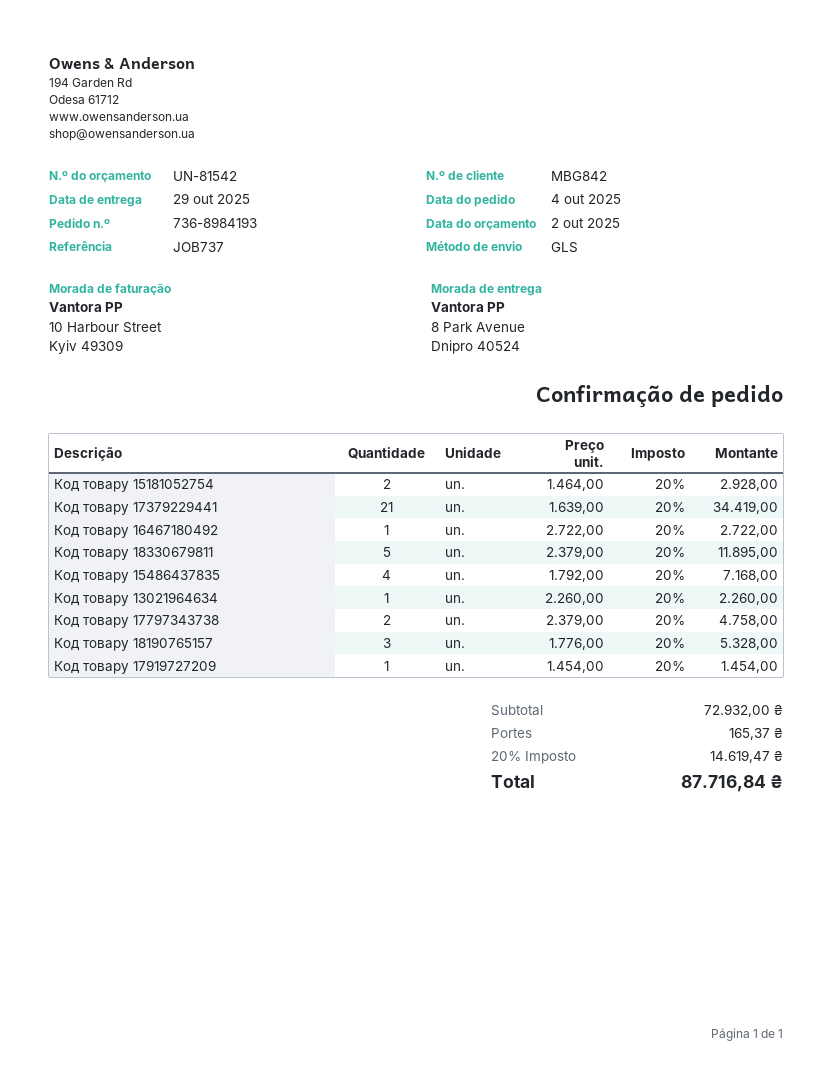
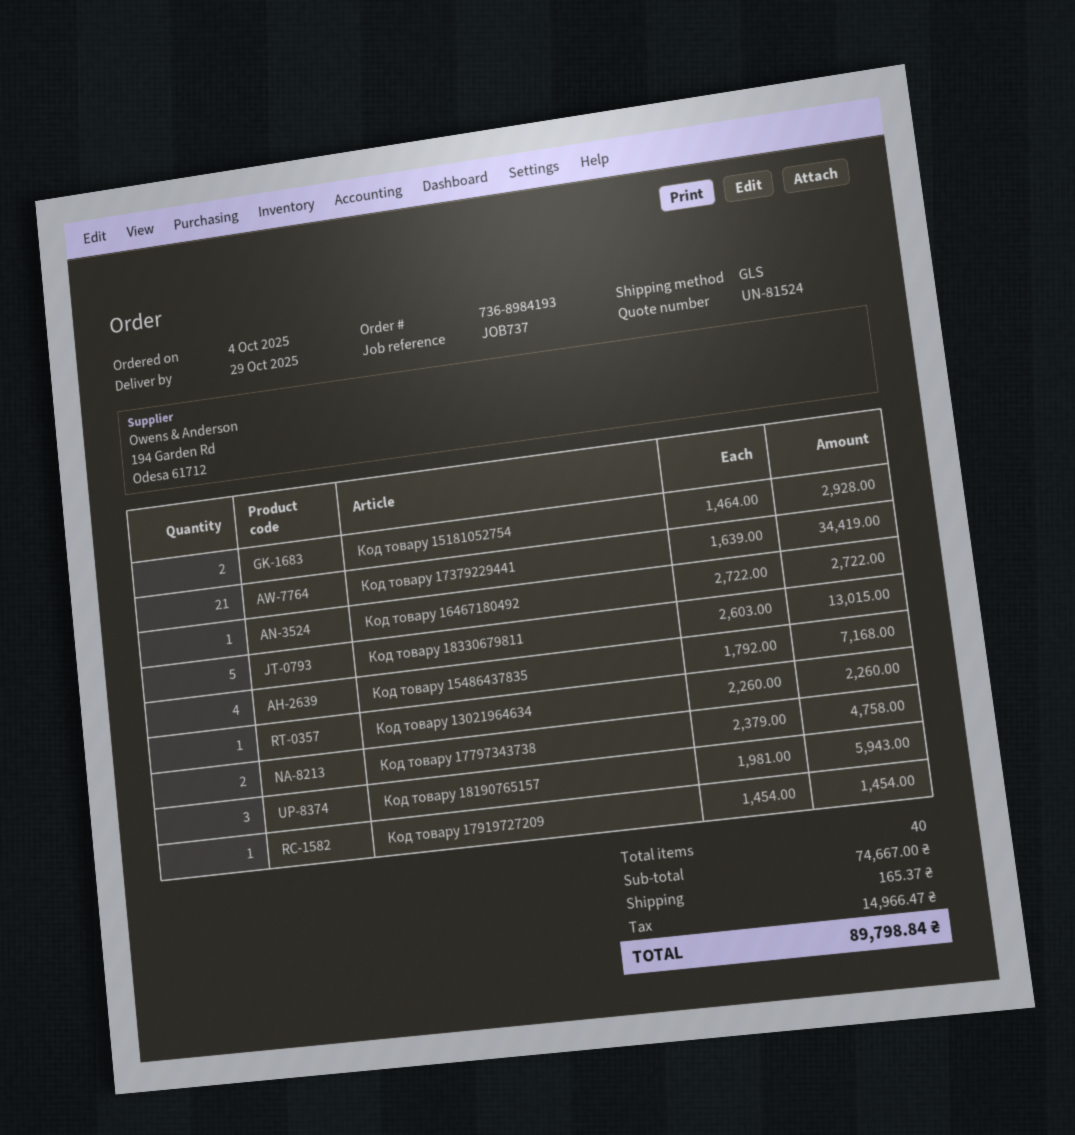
quote number: UN-81542 -> UN-81524
Код товару 18330679811: 5 x 2379.00 = 11895.00 -> 5 x 2603.00 = 13015.00
Код товару 18190765157: 3 x 1776.00 = 5328.00 -> 3 x 1981.00 = 5943.00
subtotal: 72932.00 -> 74667.00
tax: 14619.47 -> 14966.47
total: 87716.84 -> 89798.84

